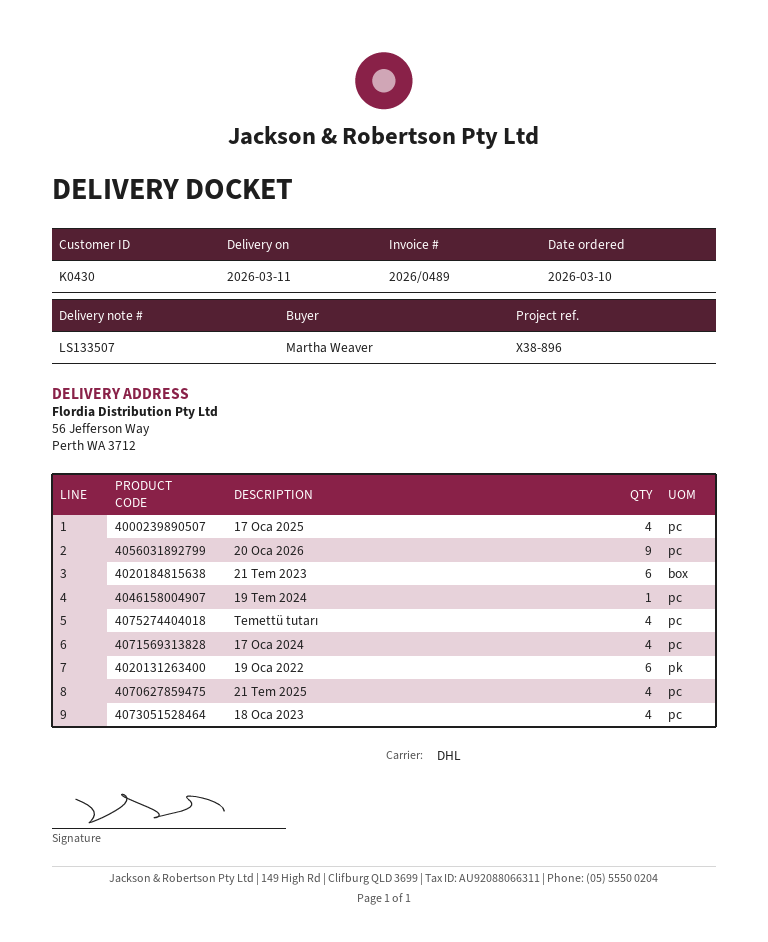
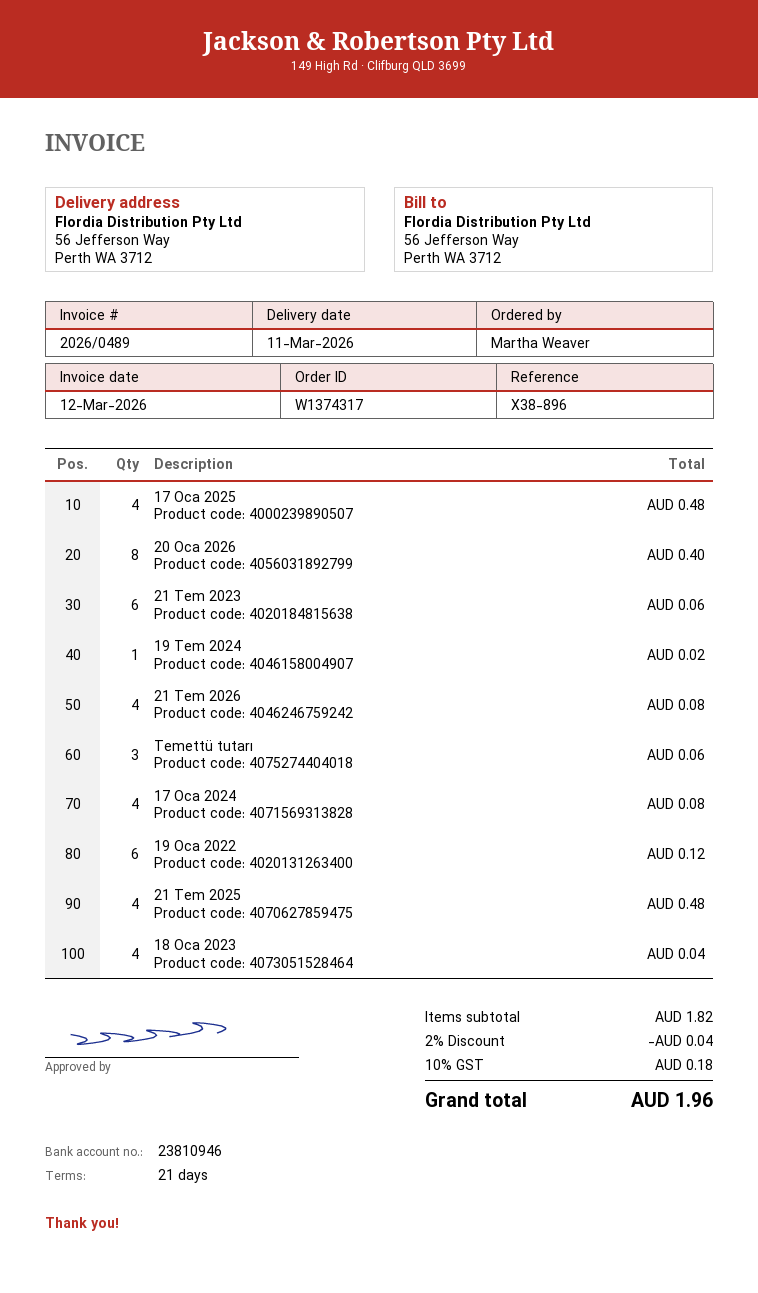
20 Oca 2026: 9 -> 8
Temettü tutarı: 4 -> 3
21 Tem 2026: none -> 4

